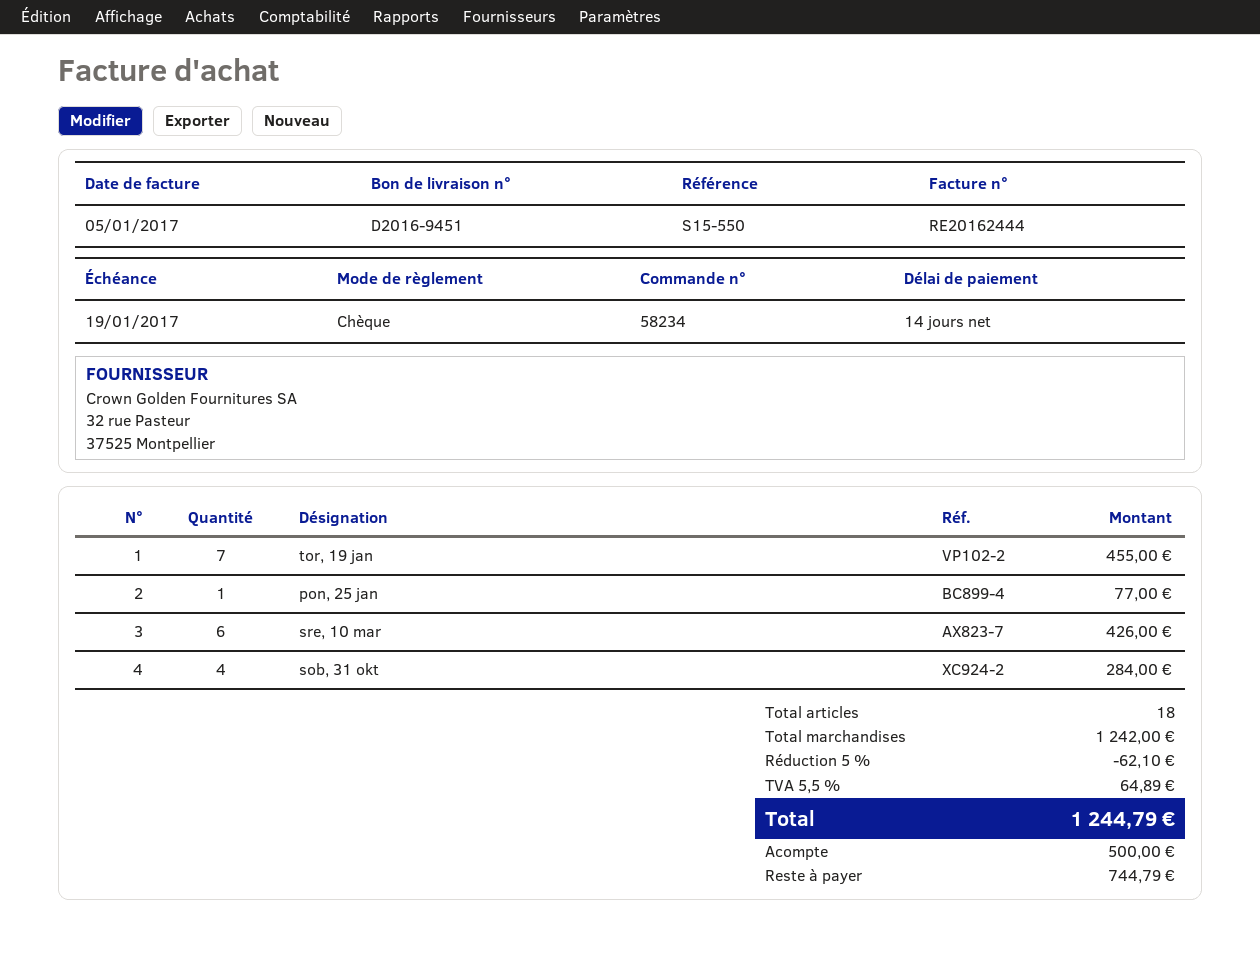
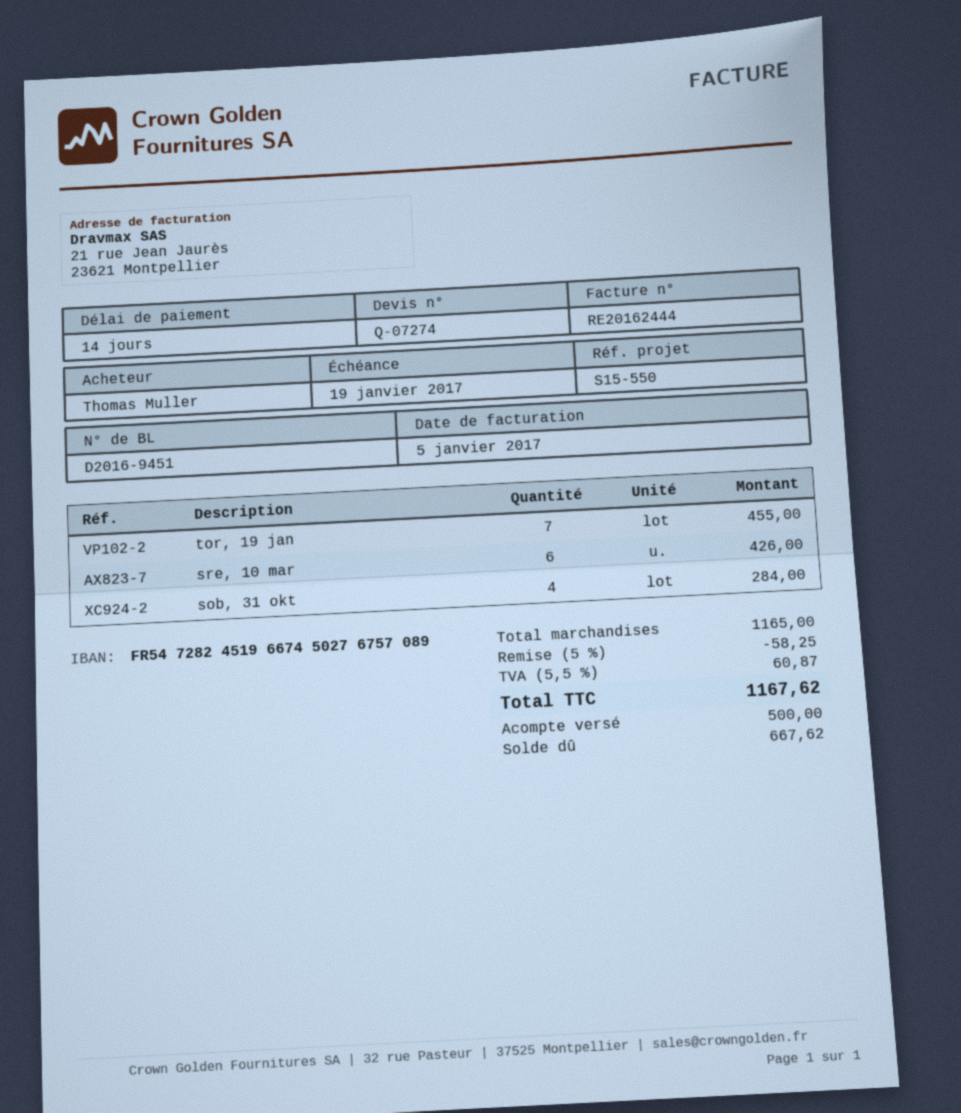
pon, 25 jan: 1 for 77.00 -> none
subtotal: 1242.00 -> 1165.00
discount: 5% = 62.10 -> 5% = 58.25
tax: 5.5% = 64.89 -> 5.5% = 60.87
total: 1244.79 -> 1167.62
balance: 744.79 -> 667.62

